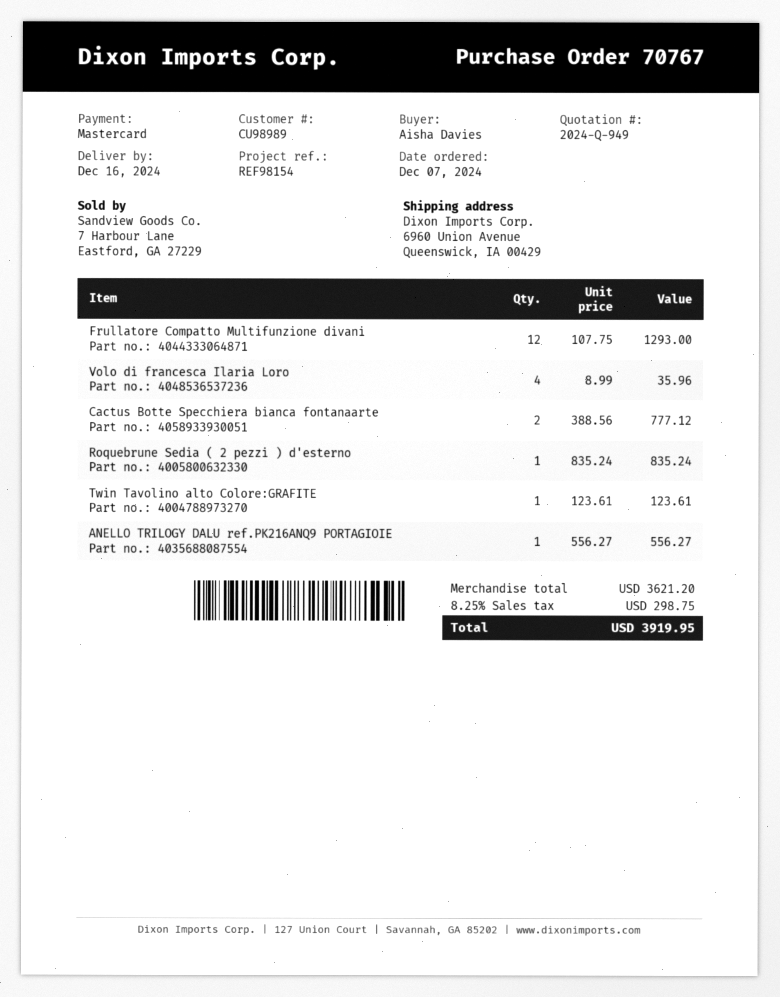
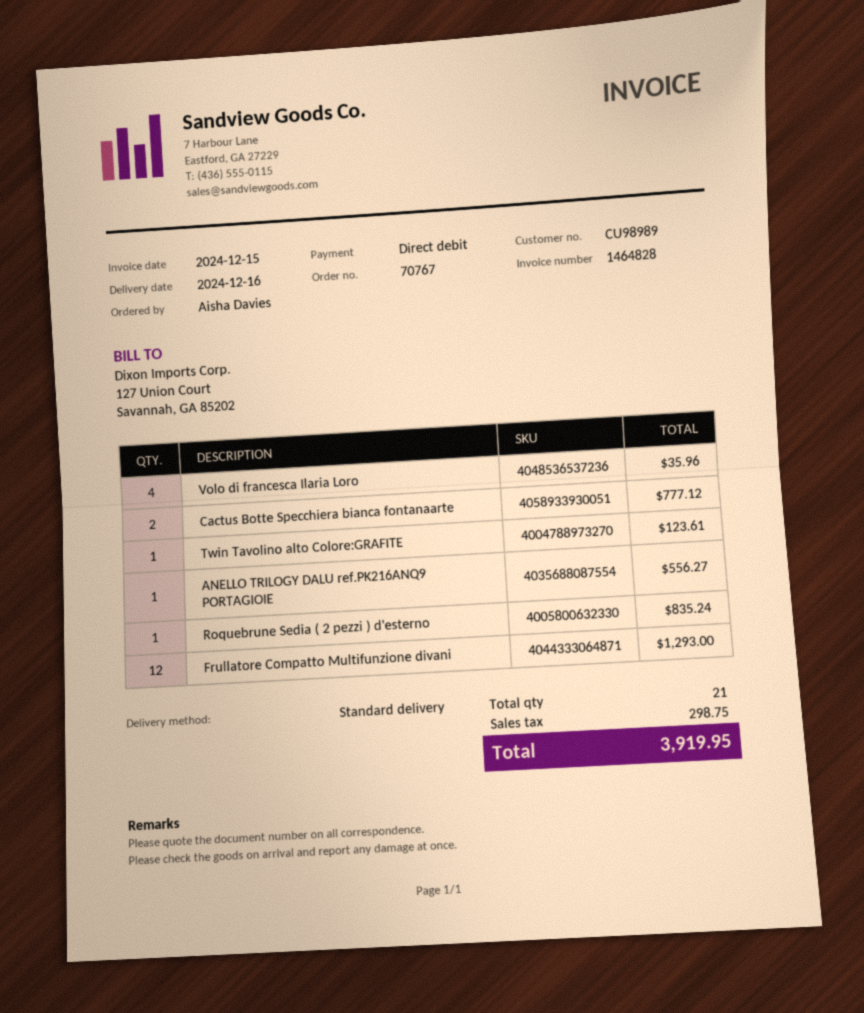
payment method: Mastercard -> direct debit

